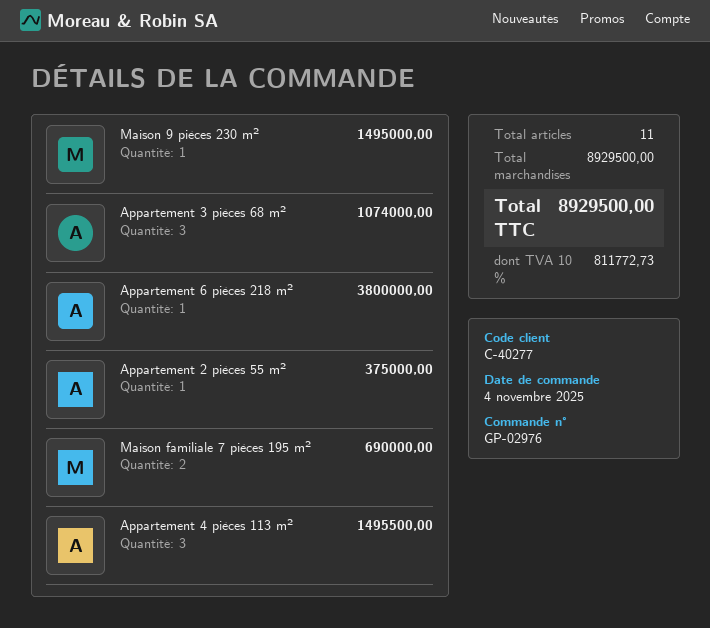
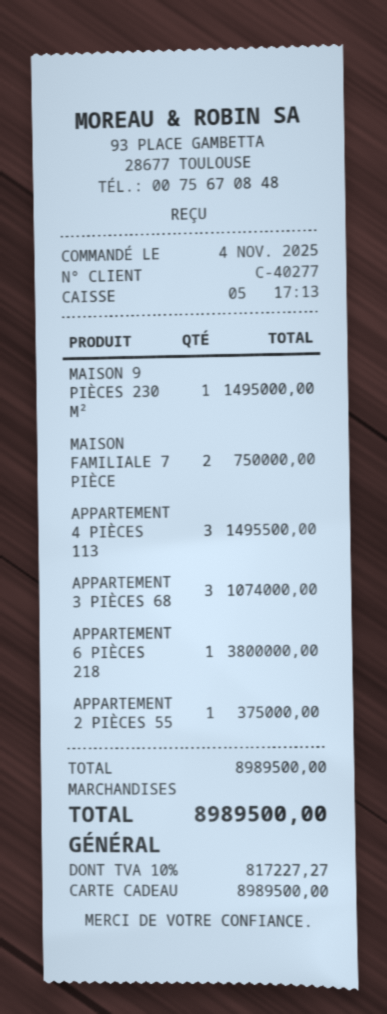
Maison familiale 7 pièces 195 m²: 2 for 690000.00 -> 2 for 750000.00
subtotal: 8929500.00 -> 8989500.00
tax: 10% = 811772.73 -> 10% = 817227.27
total: 8929500.00 -> 8989500.00

